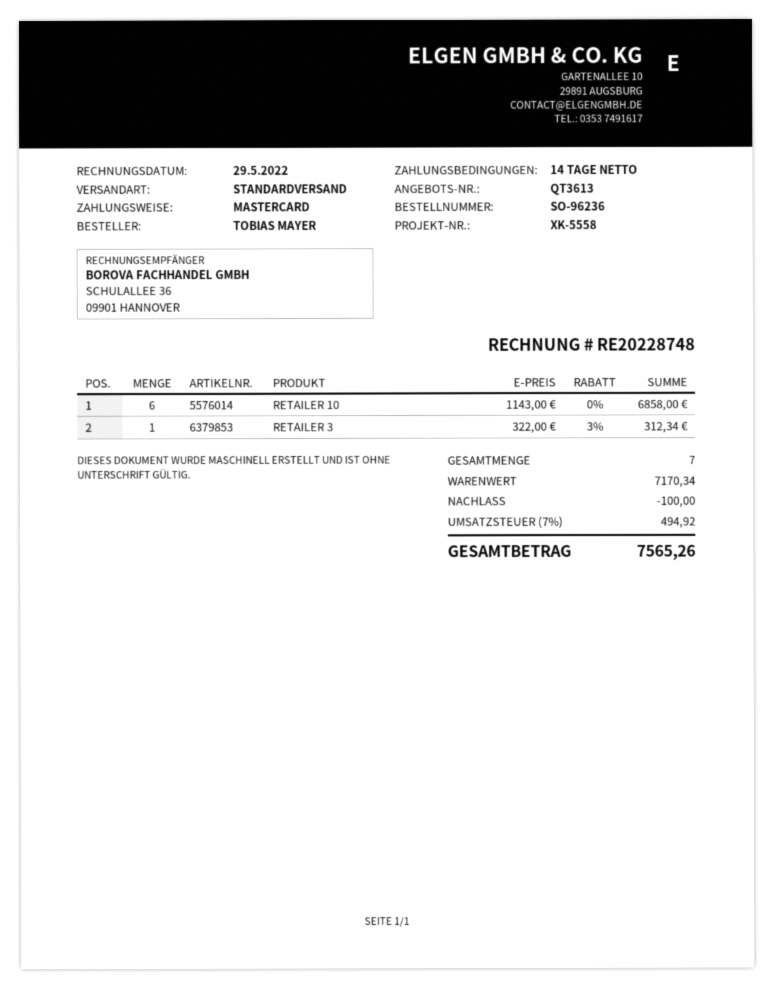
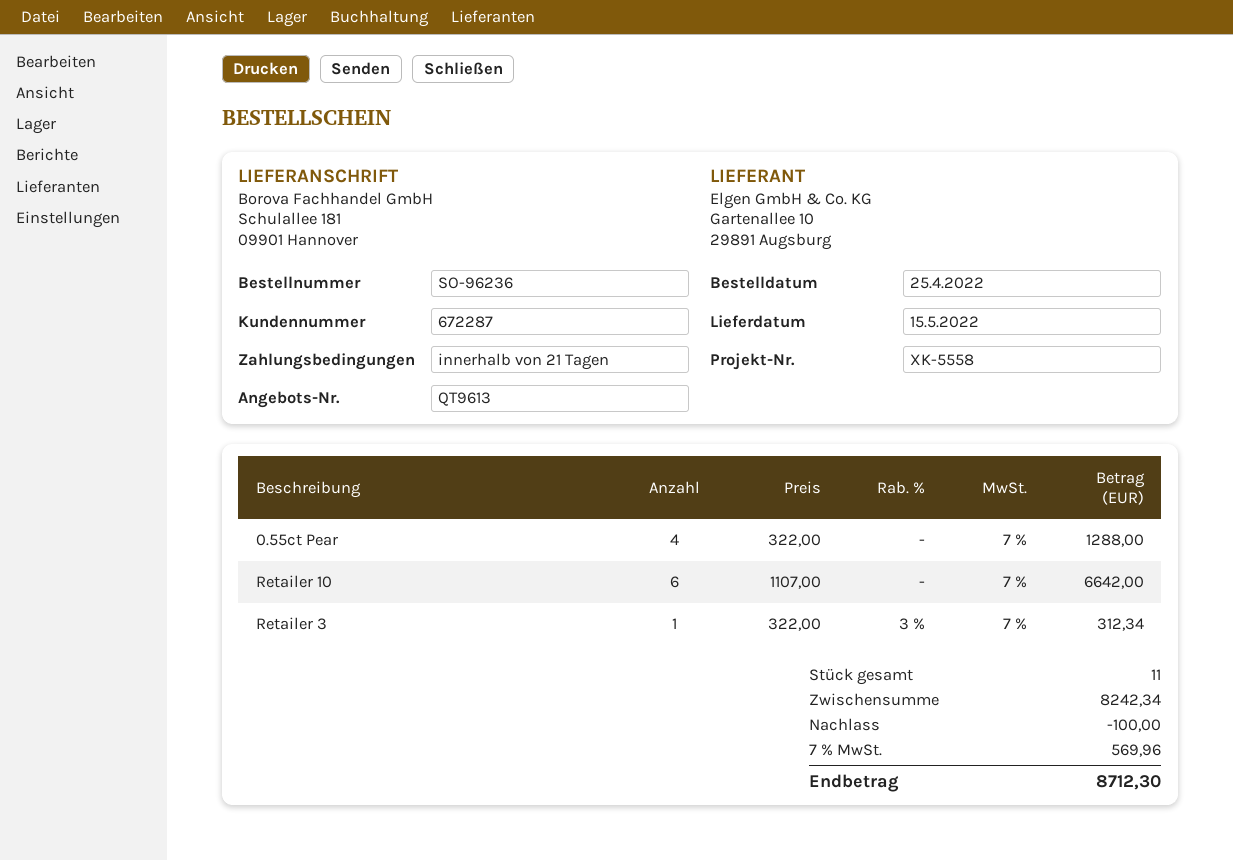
quote number: QT3613 -> QT9613
payment terms: 14 days -> 21 days
RETAILER 10: 6 x 1143.00 = 6858.00 -> 6 x 1107.00 = 6642.00
0.55ct Pear: none -> 4 x 322.00 = 1288.00
total quantity: 7 -> 11
subtotal: 7170.34 -> 8242.34
tax: 7% = 494.92 -> 7% = 569.96
total: 7565.26 -> 8712.30

